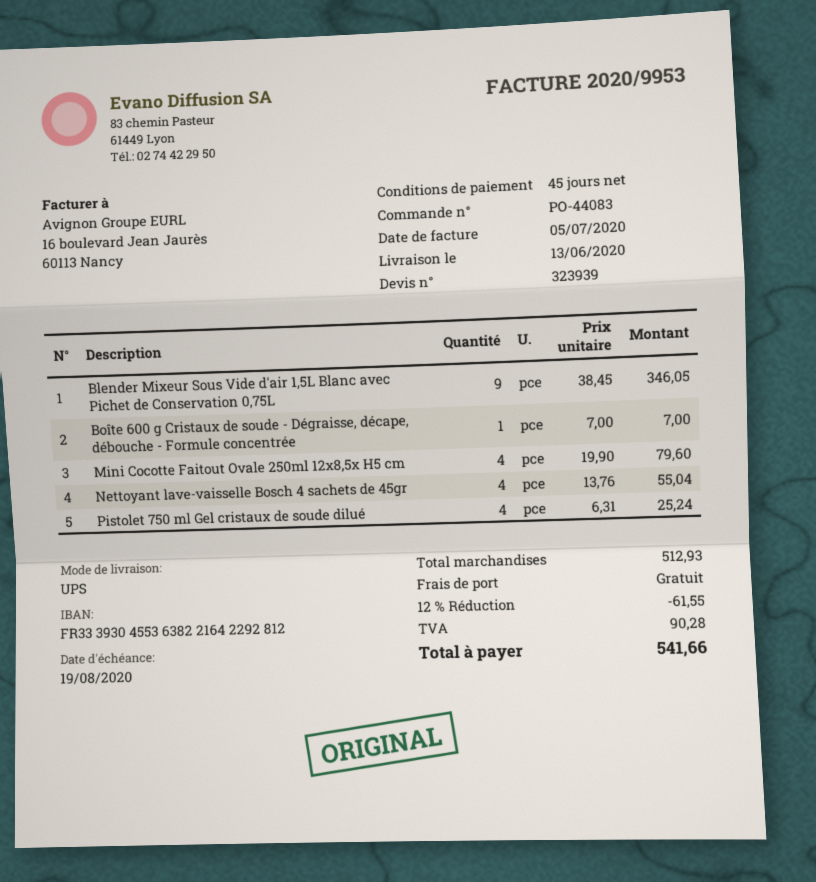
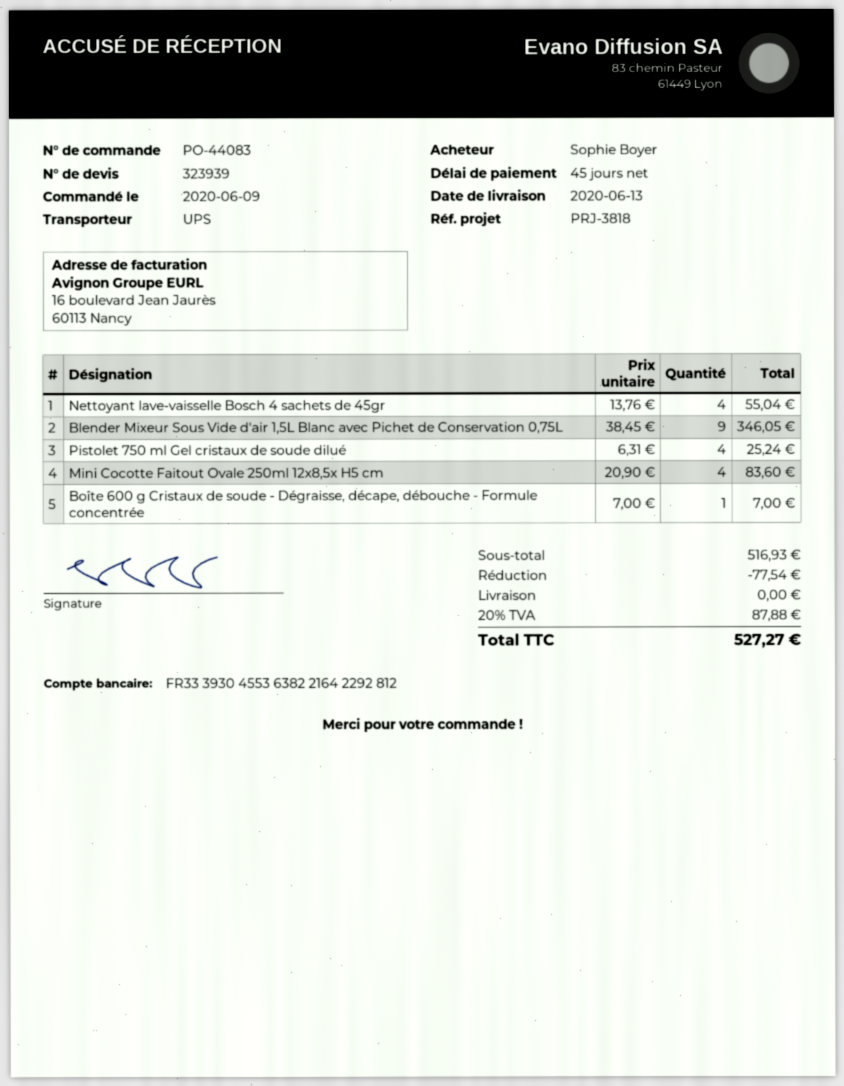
Mini Cocotte Faitout Ovale 250ml 12x8,5x H5 cm: 4 x 19.90 = 79.60 -> 4 x 20.90 = 83.60
subtotal: 512.93 -> 516.93
discount: 61.55 -> 77.54
tax: 90.28 -> 87.88
total: 541.66 -> 527.27

